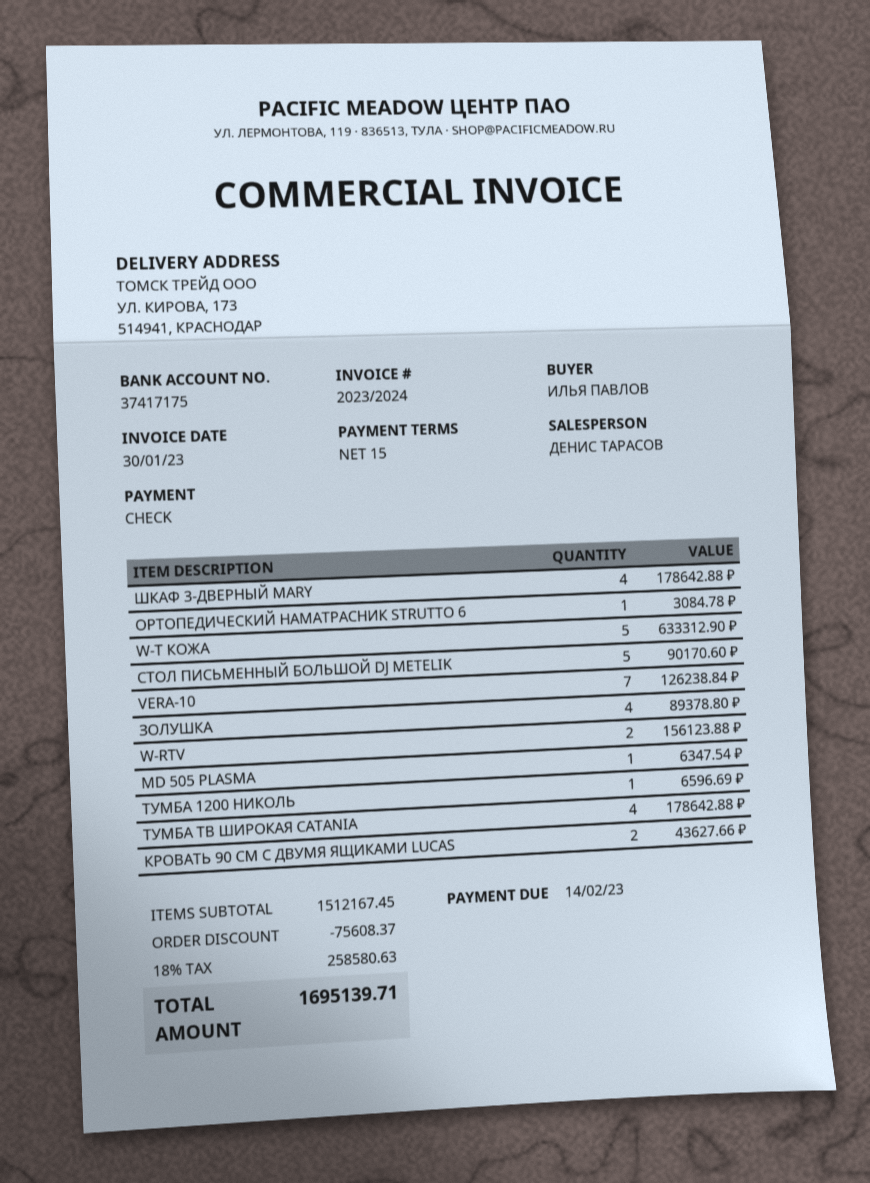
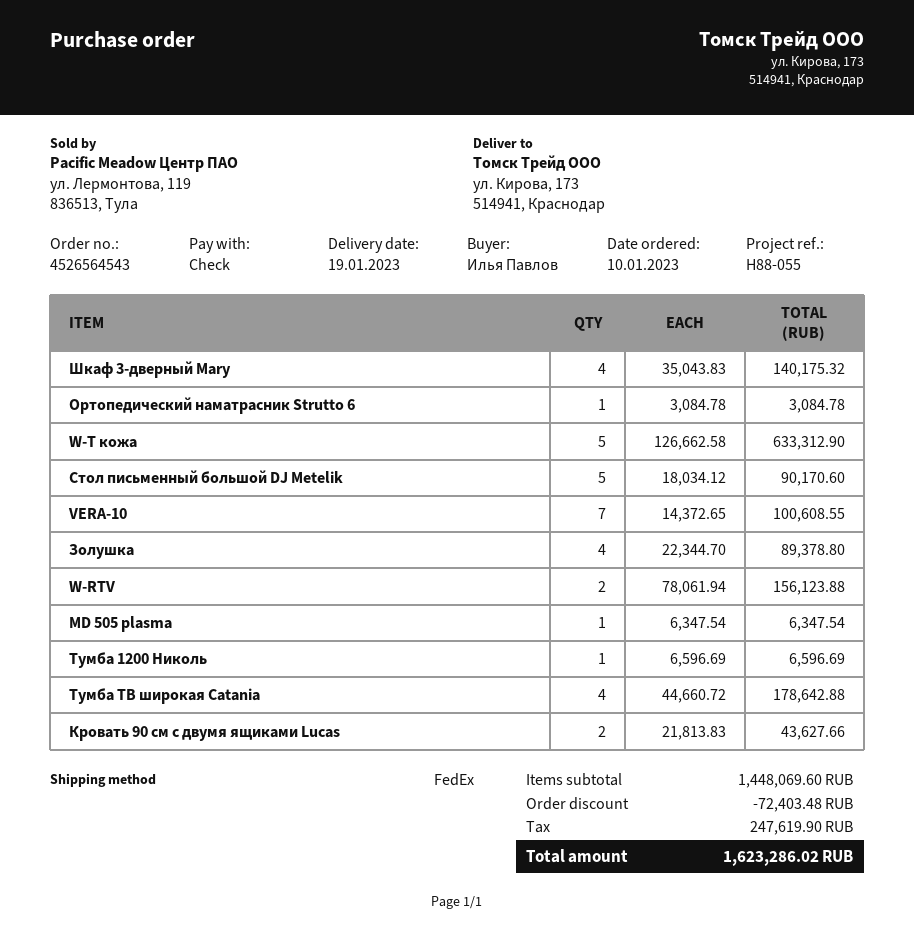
ШКАФ 3-ДВЕРНЫЙ MARY: 4 for 178642.88 -> 4 for 140175.32
VERA-10: 7 for 126238.84 -> 7 for 100608.55
subtotal: 1512167.45 -> 1448069.60
discount: 75608.37 -> 72403.48
tax: 258580.63 -> 247619.90
total: 1695139.71 -> 1623286.02

